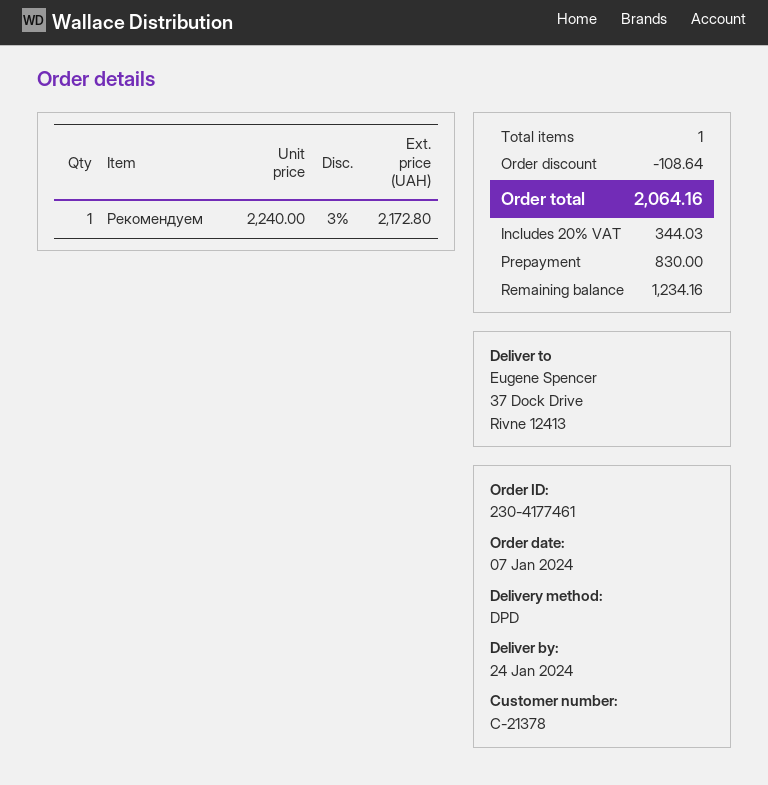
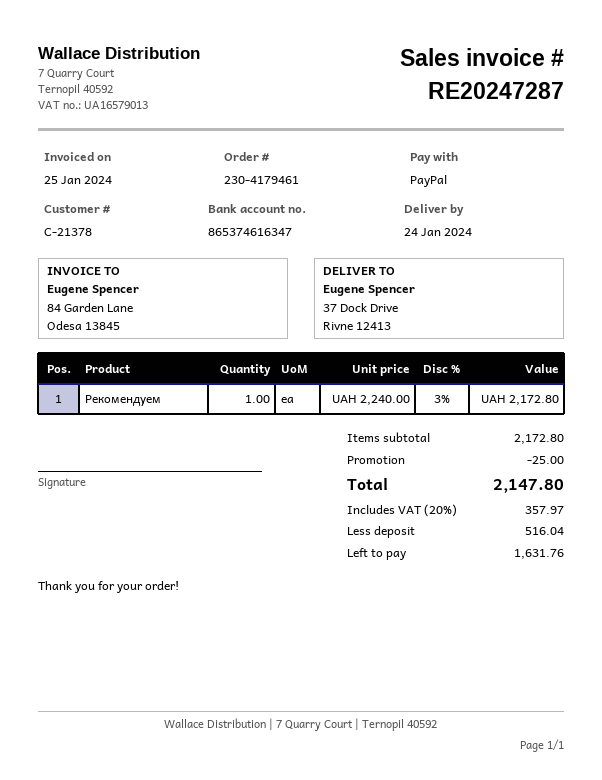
order number: 230-4177461 -> 230-4179461
discount: 108.64 -> 25.00
tax: 20% = 344.03 -> 20% = 357.97
total: 2064.16 -> 2147.80
deposit: 830.00 -> 516.04
balance: 1234.16 -> 1631.76

